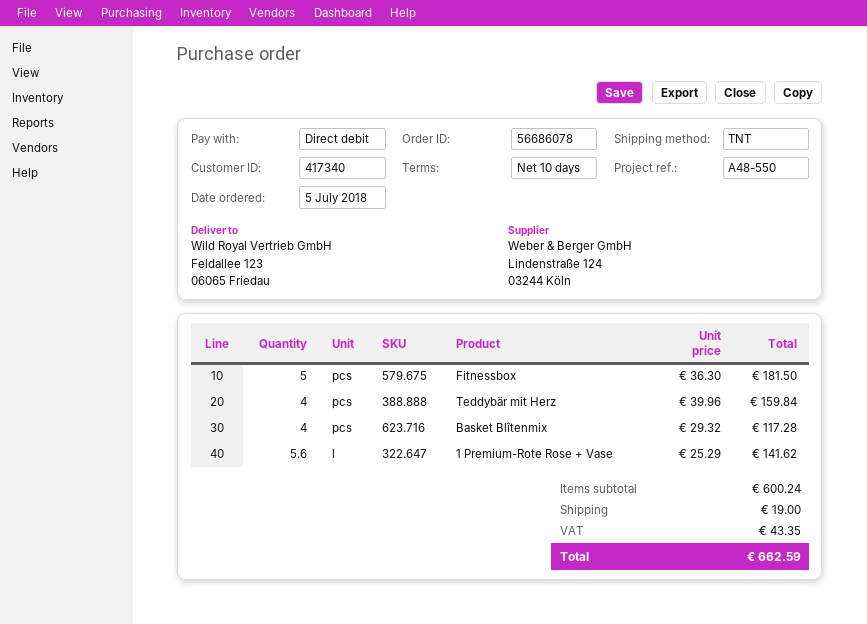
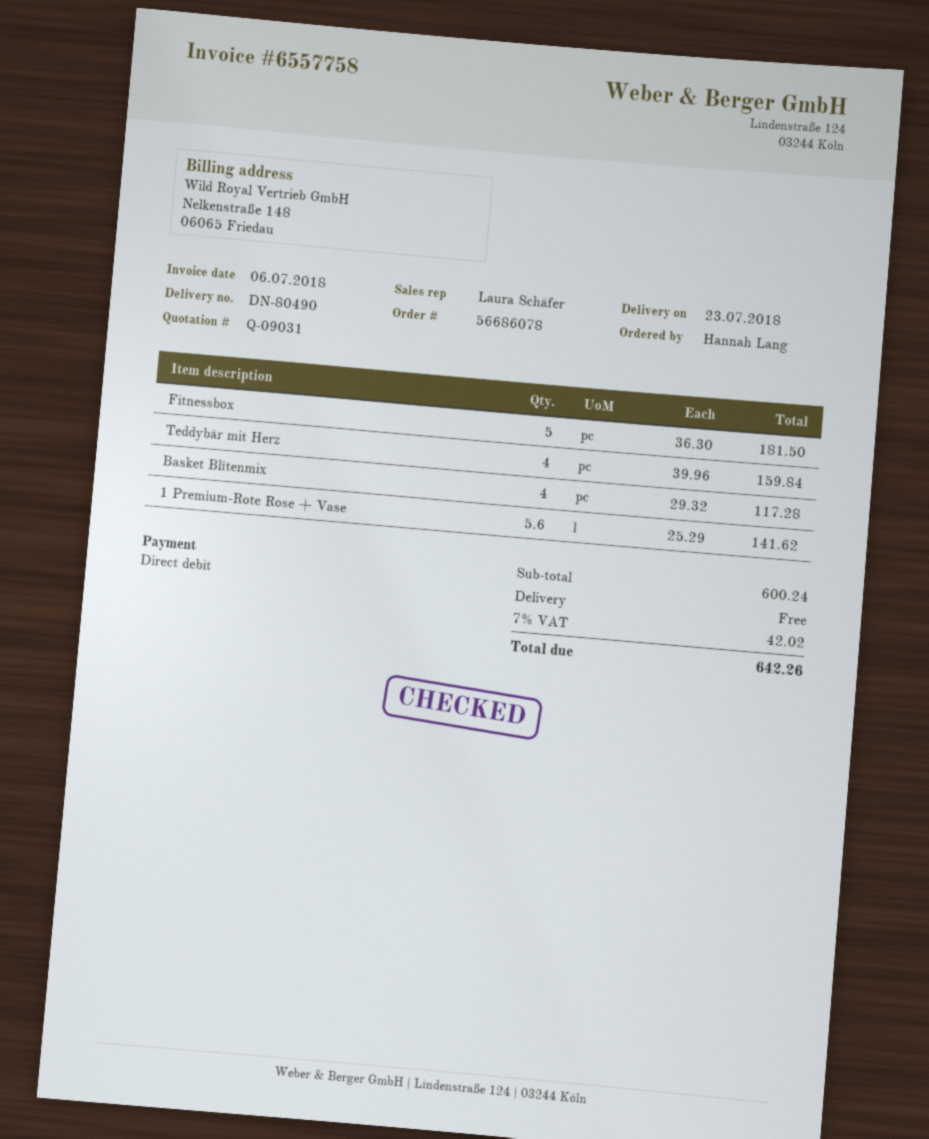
shipping: 19.00 -> 0.00
tax: 43.35 -> 42.02
total: 662.59 -> 642.26

